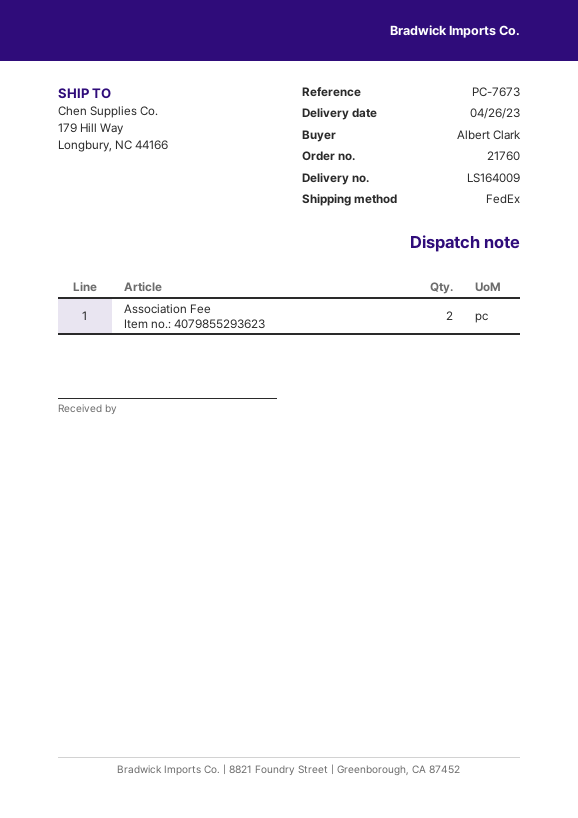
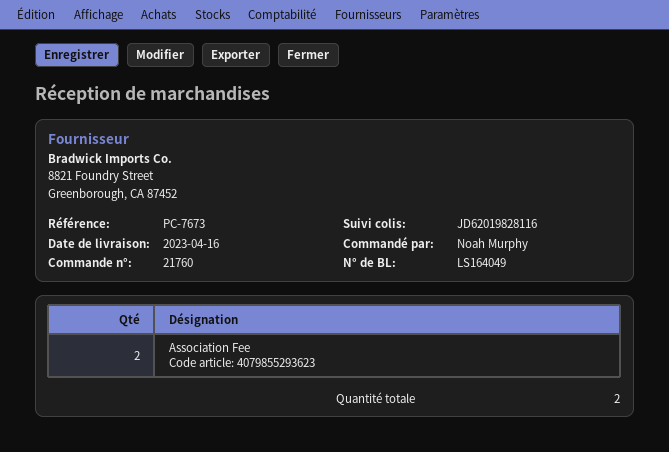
delivery note number: LS164009 -> LS164049
delivery date: 2023-04-26 -> 2023-04-16
ordered by: Albert Clark -> Noah Murphy

